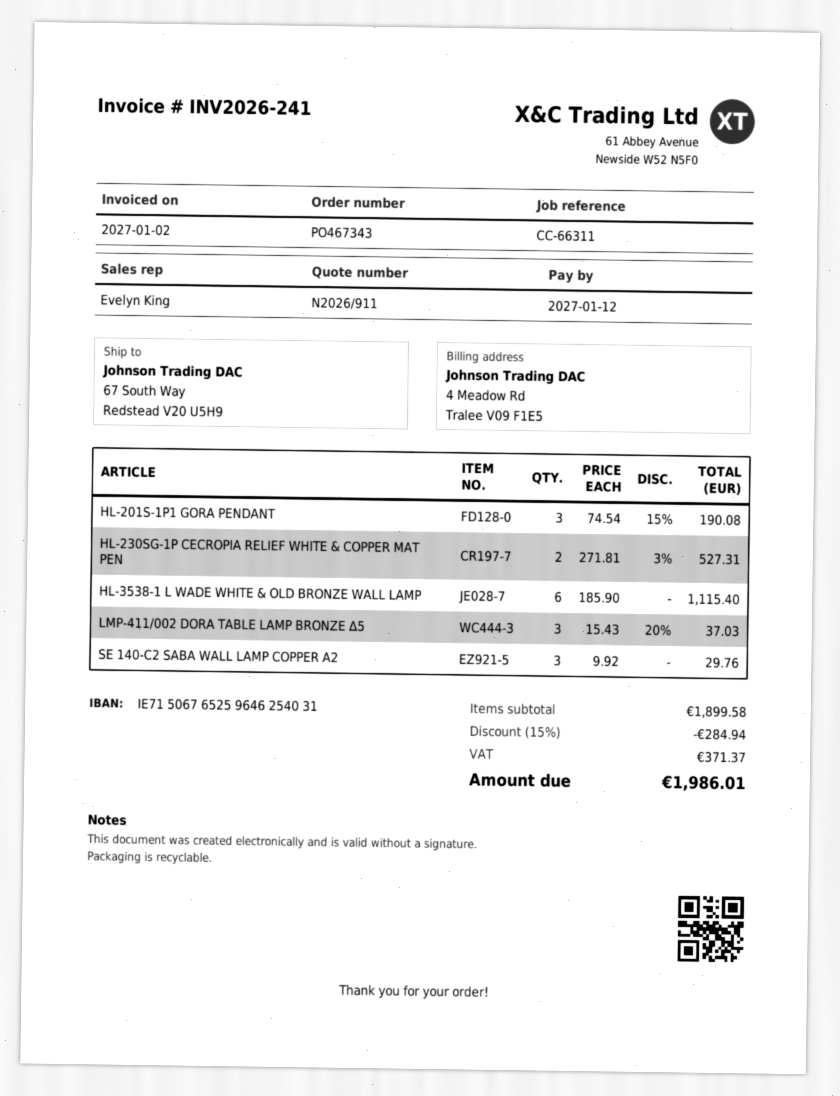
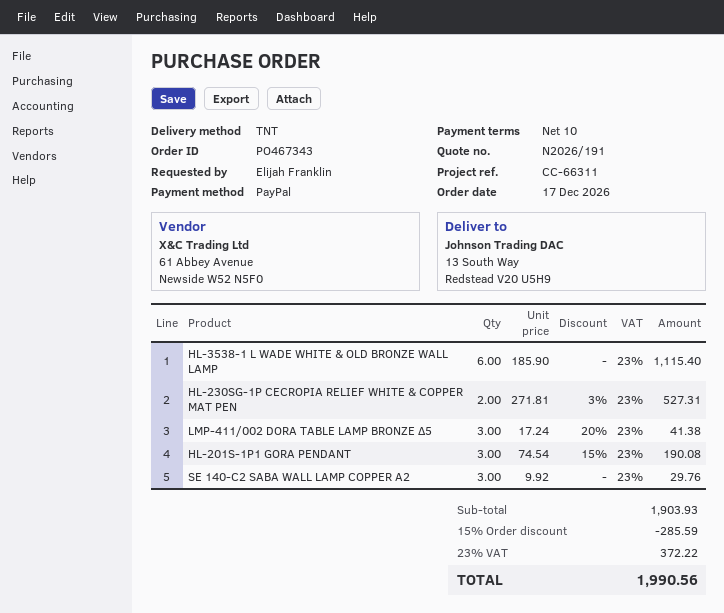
quote number: N2026/911 -> N2026/191
ship to: 67 South Way, Redstead V20 U5H9 -> 13 South Way, Redstead V20 U5H9
LMP-411/002 DORA TABLE LAMP BRONZE Δ5: 3 x 15.43 - 20% = 37.03 -> 3 x 17.24 - 20% = 41.38
subtotal: 1899.58 -> 1903.93
discount: 15% = 284.94 -> 15% = 285.59
tax: 371.37 -> 372.22
total: 1986.01 -> 1990.56

